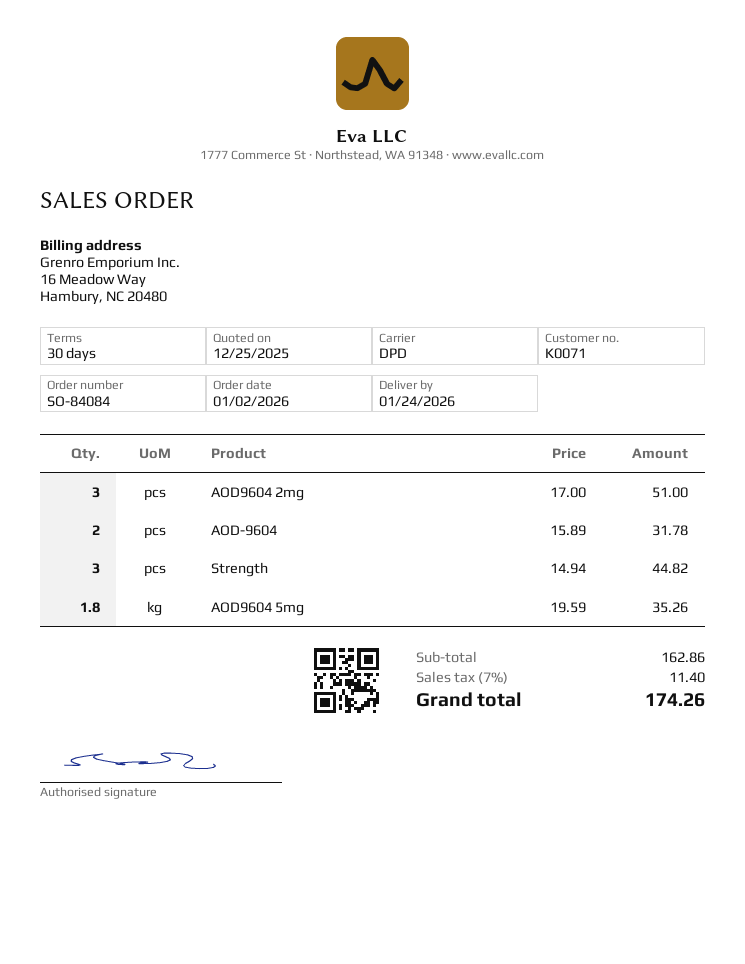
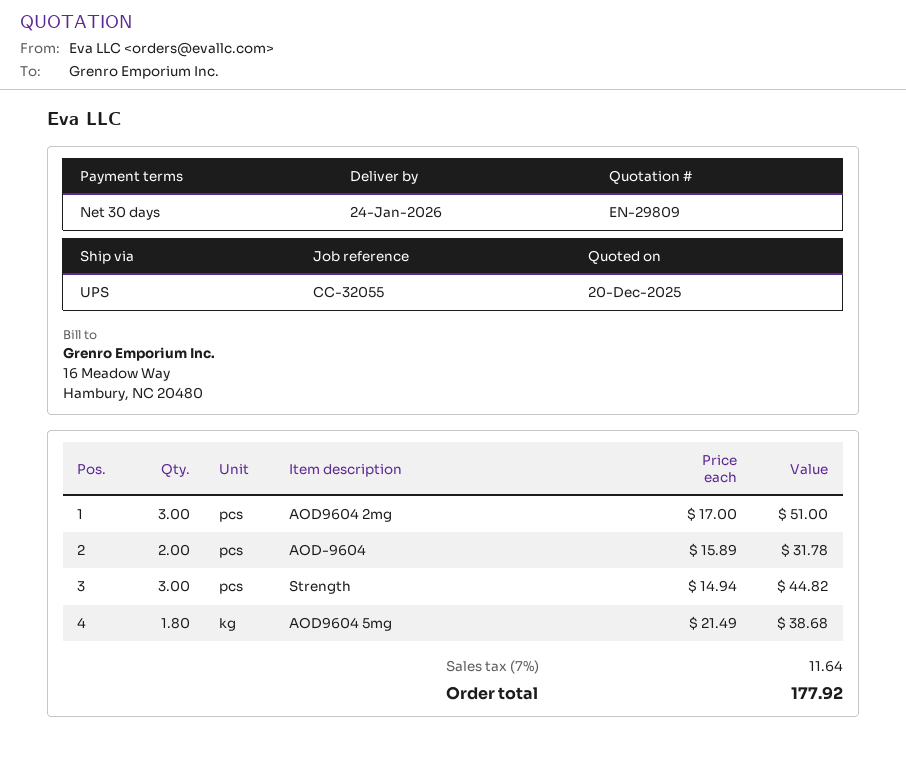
quote date: 2025-12-25 -> 2025-12-20
shipping method: DPD -> UPS
AOD9604 5mg: 1.8 x 19.59 = 35.26 -> 1.8 x 21.49 = 38.68
tax: 7% = 11.40 -> 7% = 11.64
total: 174.26 -> 177.92

